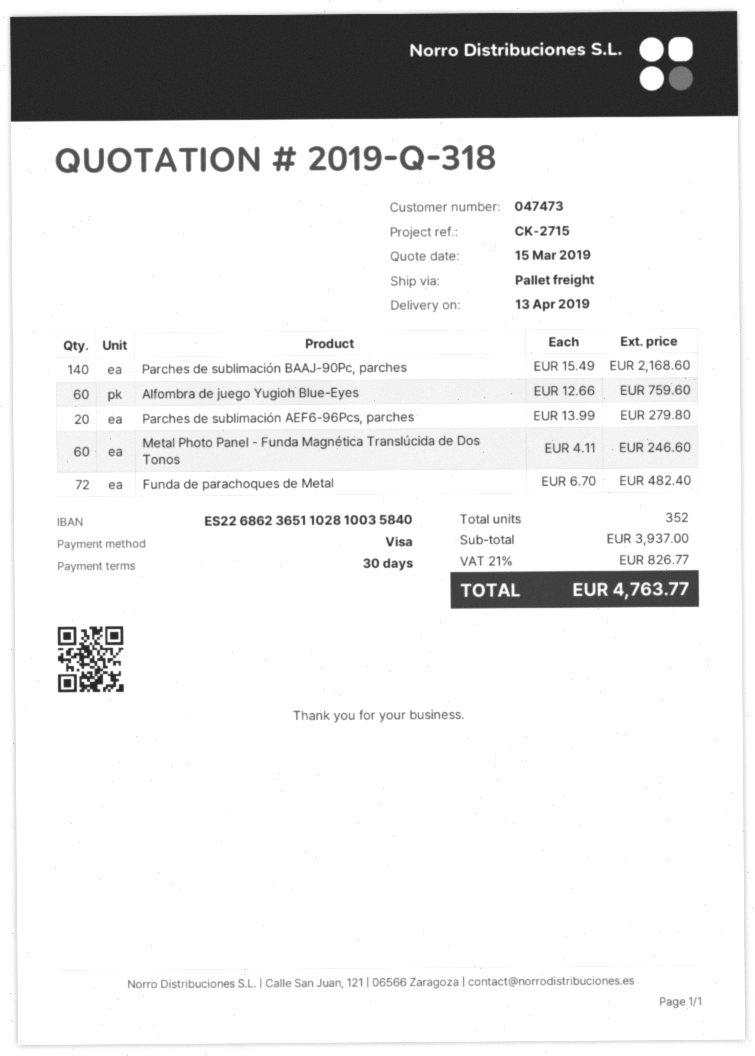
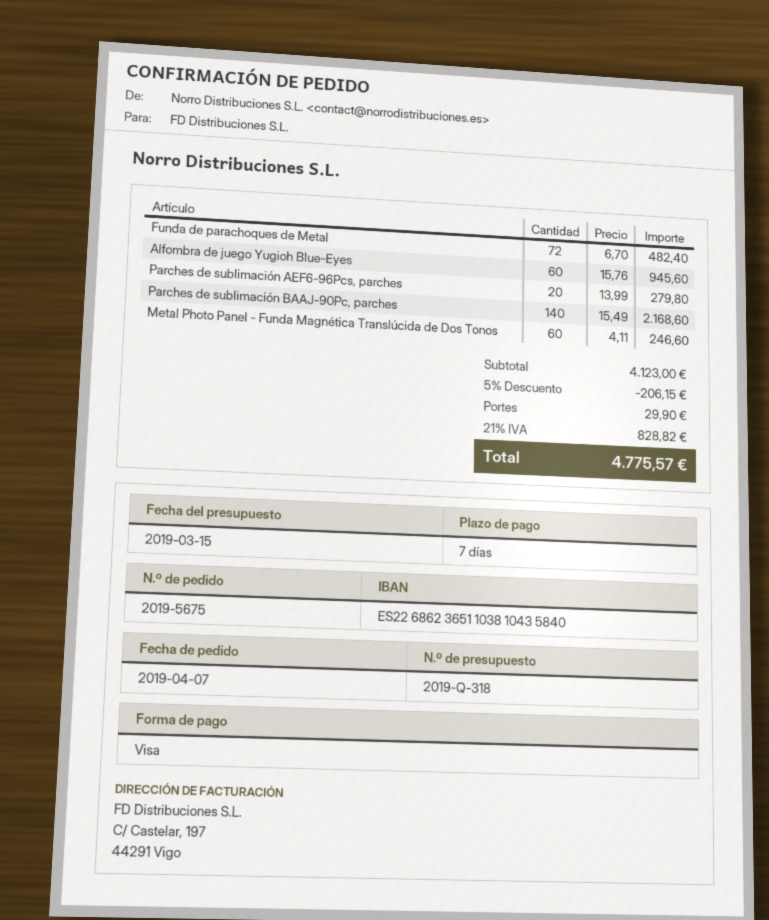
payment terms: 30 days -> 7 days
bank account: ES2268623651102810035840 -> ES2268623651103810435840
Alfombra de juego Yugioh Blue-Eyes: 60 x 12.66 = 759.60 -> 60 x 15.76 = 945.60
subtotal: 3937.00 -> 4123.00
discount: none -> 5% = 206.15
shipping: none -> 29.90
tax: 21% = 826.77 -> 21% = 828.82
total: 4763.77 -> 4775.57

